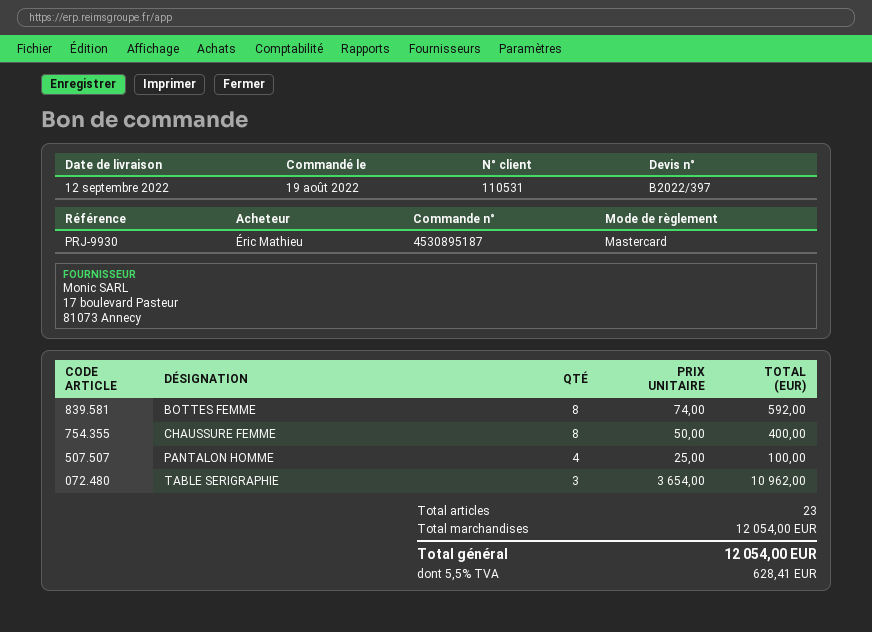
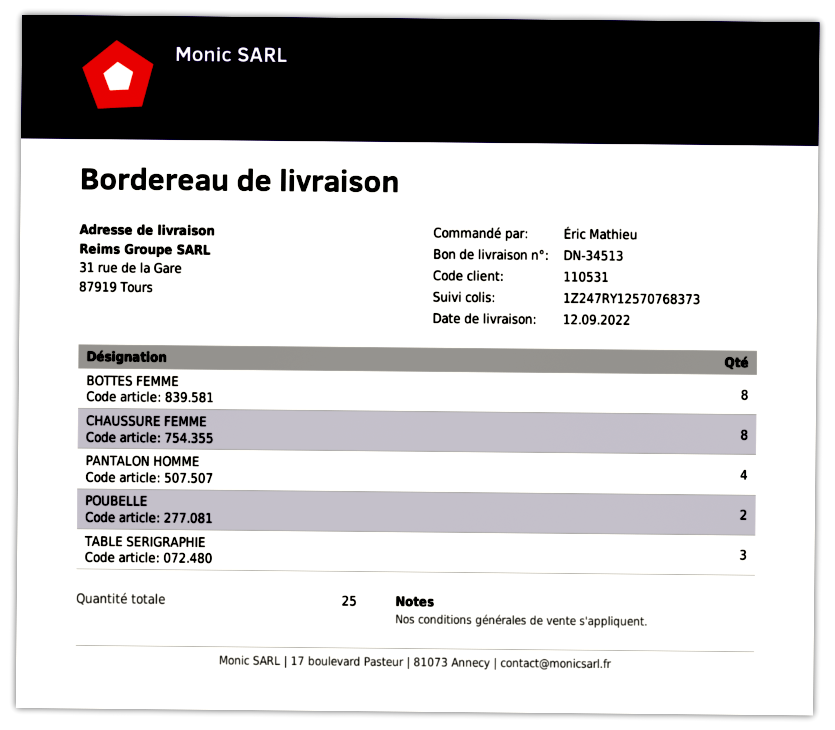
POUBELLE: none -> 2
total quantity: 23 -> 25

